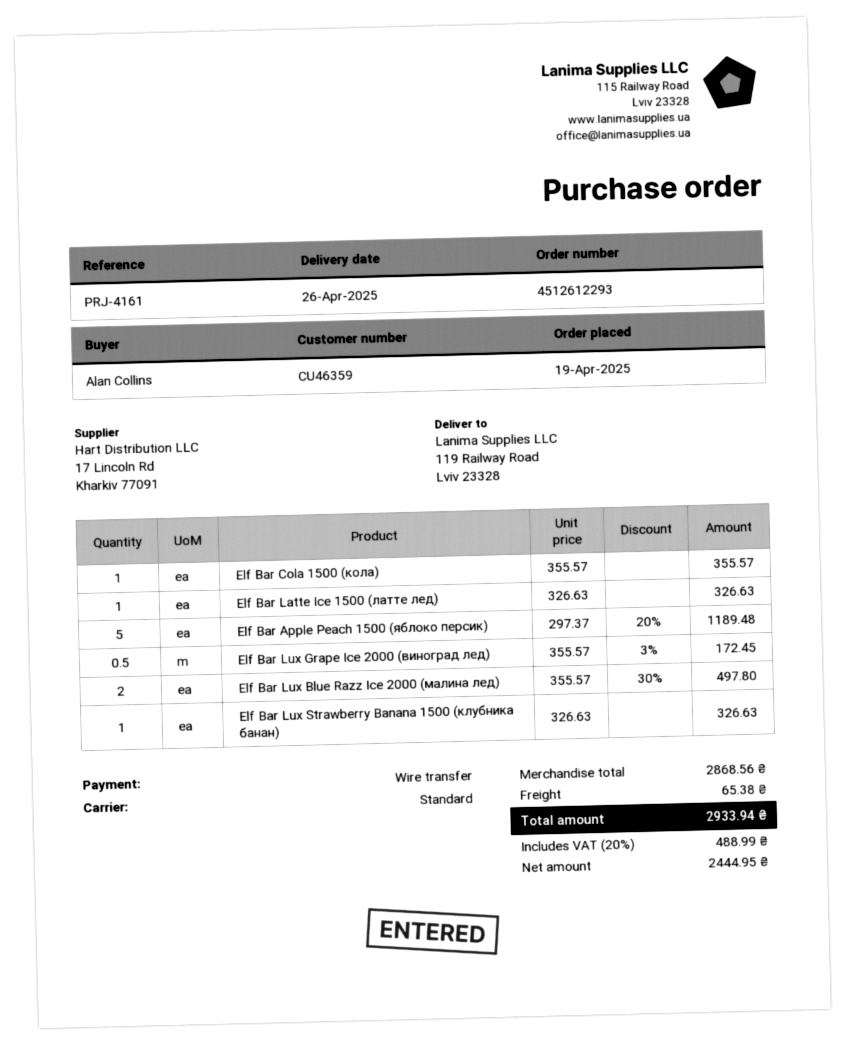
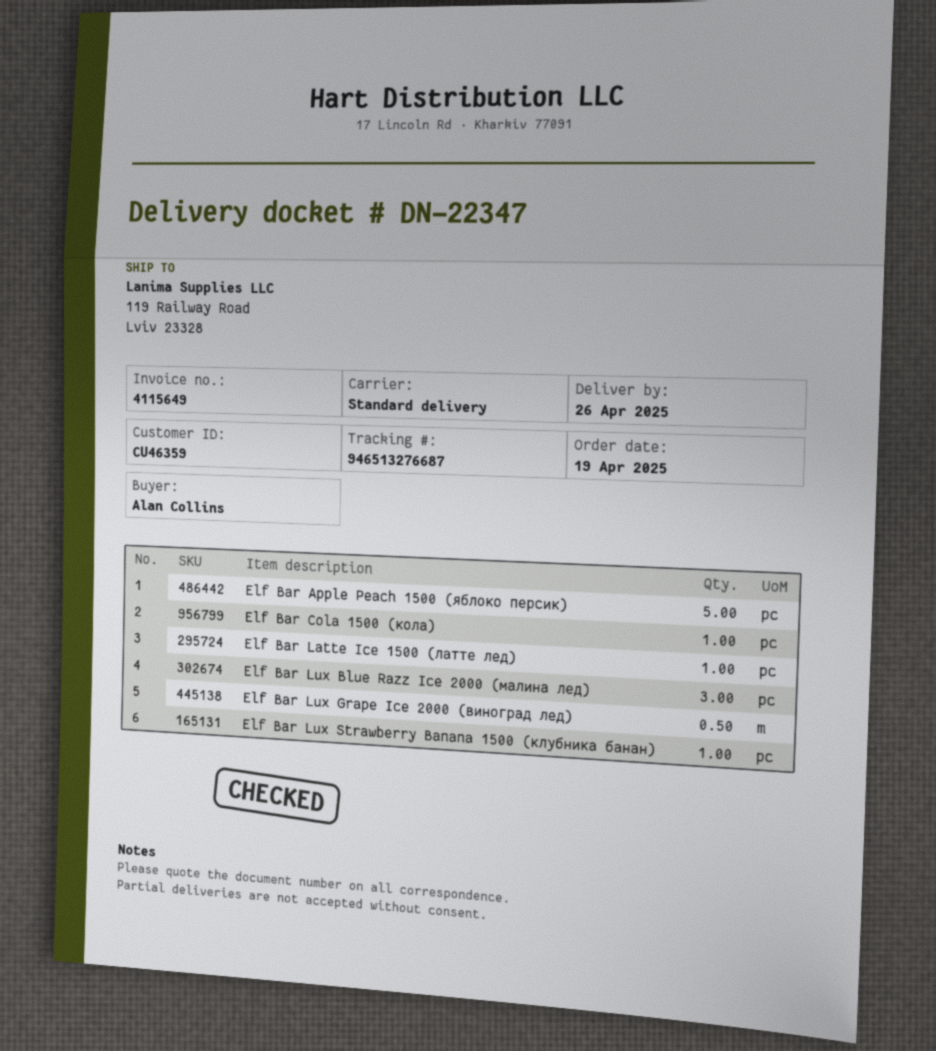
Elf Bar Lux Blue Razz Ice 2000 (малина лед): 2 -> 3

